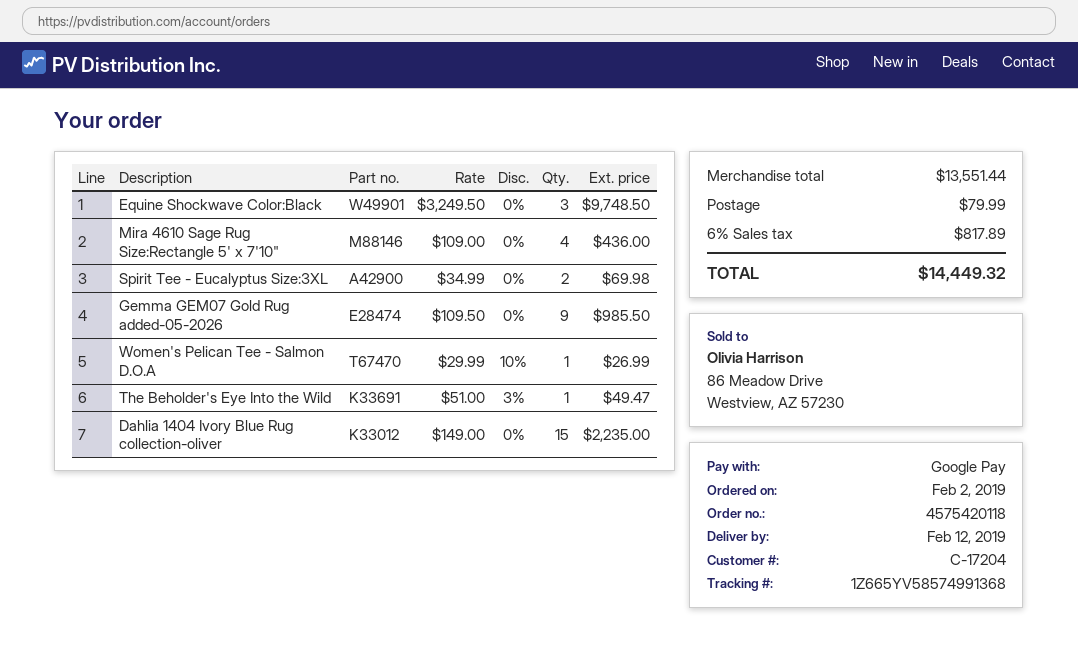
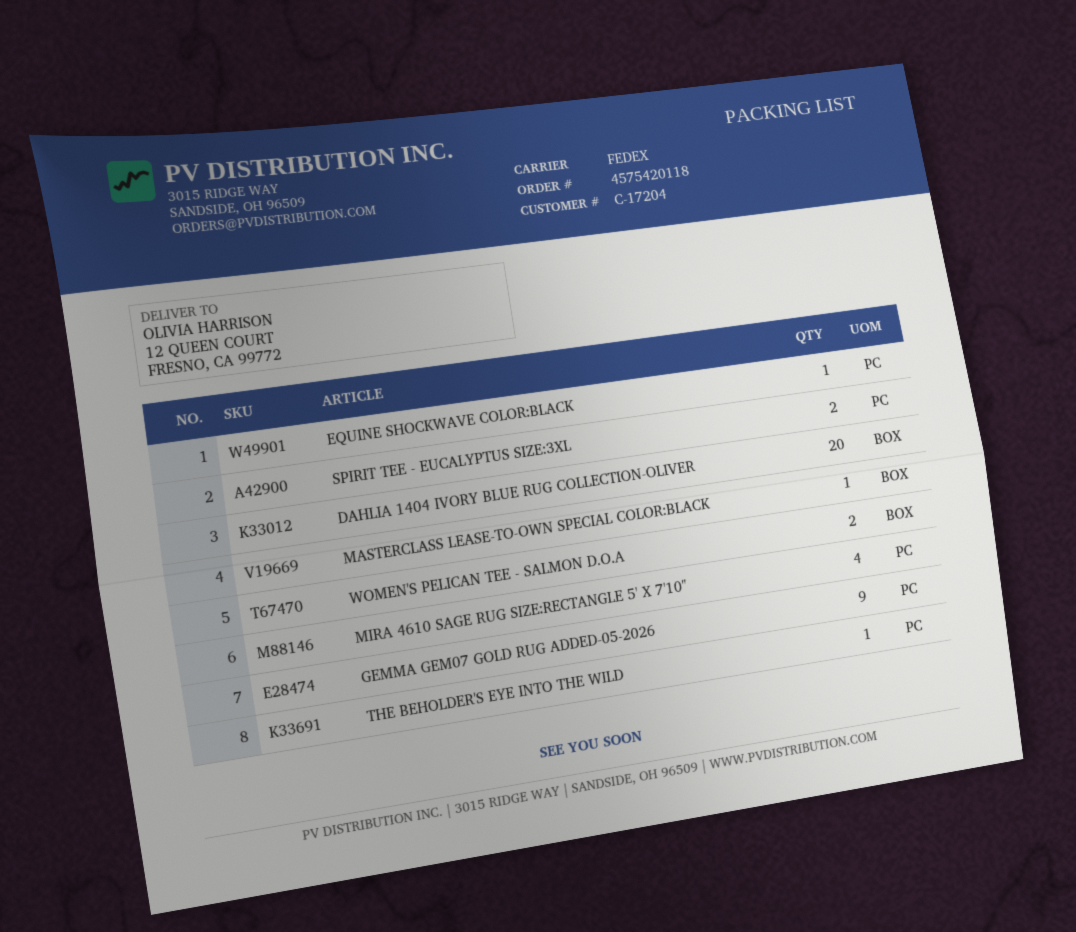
Equine Shockwave Color:Black: 3 -> 1
Women's Pelican Tee - Salmon D.O.A: 1 -> 2
Dahlia 1404 Ivory Blue Rug collection-oliver: 15 -> 20
MASTERCLASS LEASE-TO-OWN SPECIAL COLOR:BLACK: none -> 1

